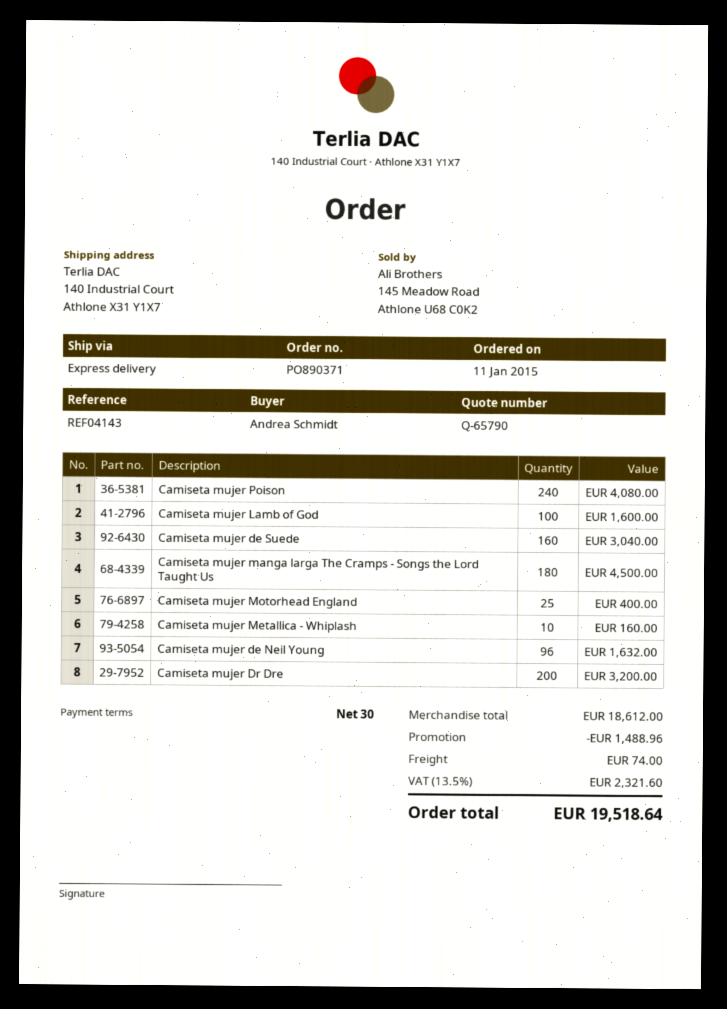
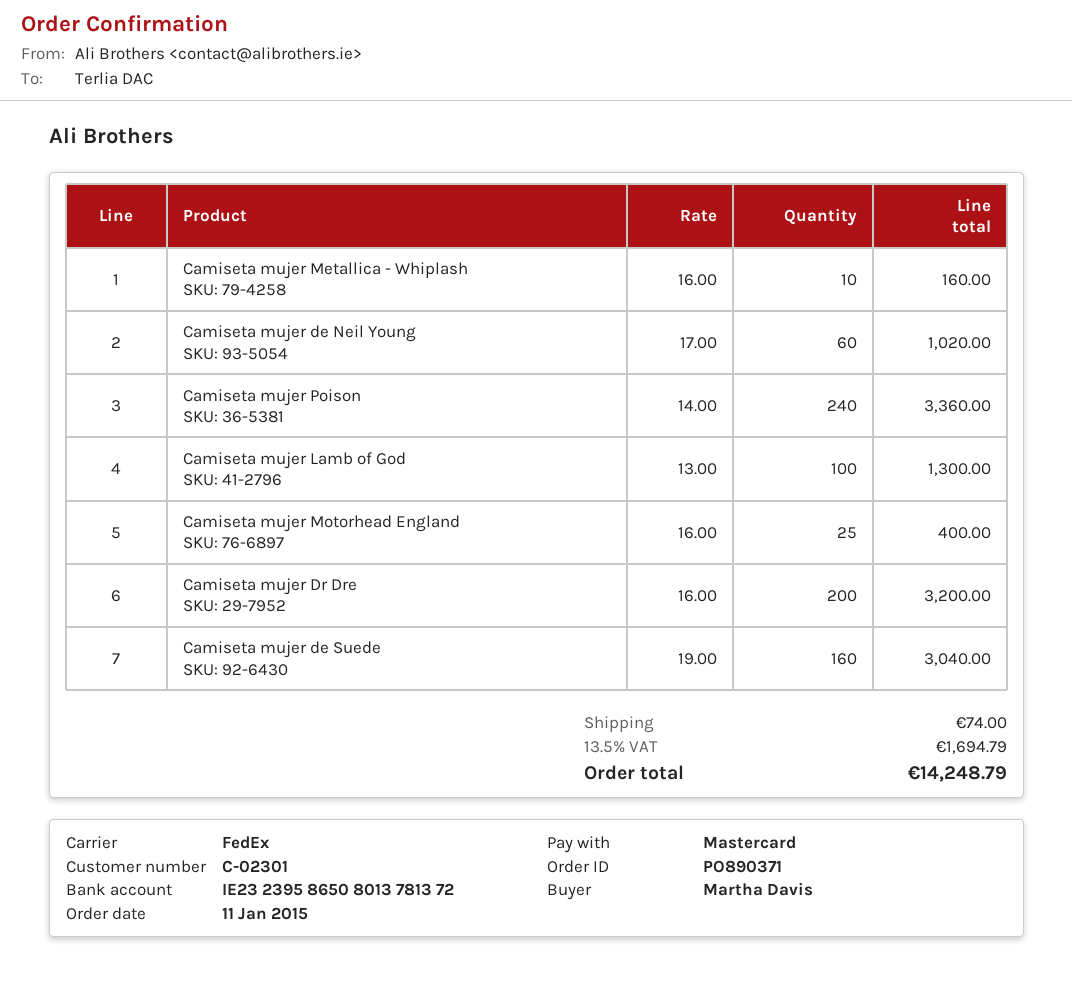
ordered by: Andrea Schmidt -> Martha Davis
shipping method: express -> FedEx
Camiseta mujer Poison: 240 for 4080.00 -> 240 for 3360.00
Camiseta mujer Lamb of God: 100 for 1600.00 -> 100 for 1300.00
Camiseta mujer manga larga The Cramps - Songs the Lord Taught Us: 180 for 4500.00 -> none
Camiseta mujer de Neil Young: 96 for 1632.00 -> 60 for 1020.00
discount: 1488.96 -> none
tax: 13.5% = 2321.60 -> 13.5% = 1694.79
total: 19518.64 -> 14248.79

